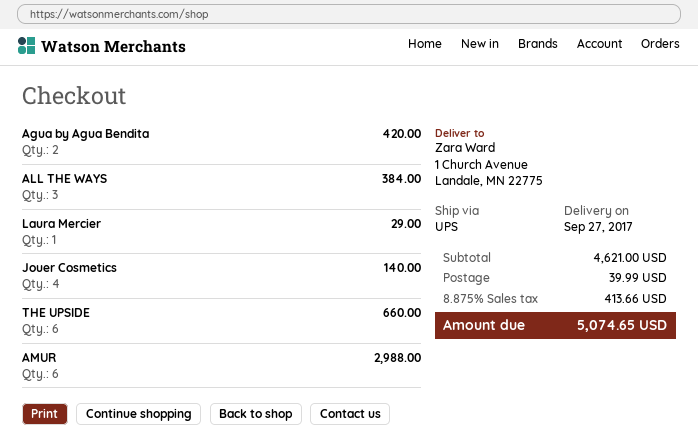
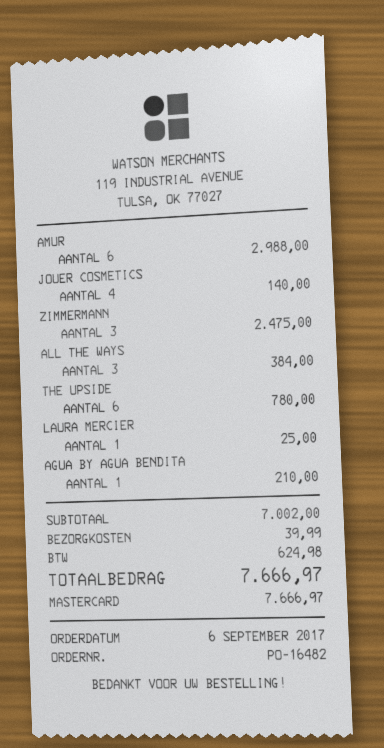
Agua by Agua Bendita: 2 for 420.00 -> 1 for 210.00
Laura Mercier: 1 for 29.00 -> 1 for 25.00
THE UPSIDE: 6 for 660.00 -> 6 for 780.00
ZIMMERMANN: none -> 3 for 2475.00
subtotal: 4621.00 -> 7002.00
tax: 413.66 -> 624.98
total: 5074.65 -> 7666.97

